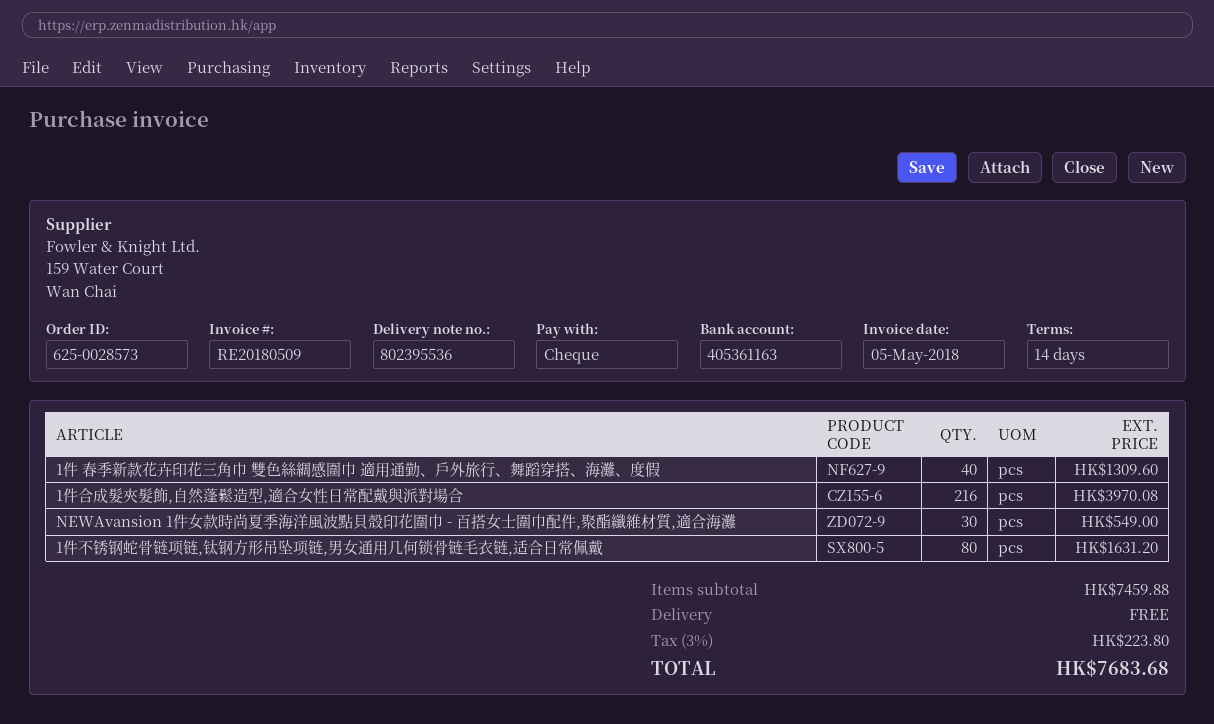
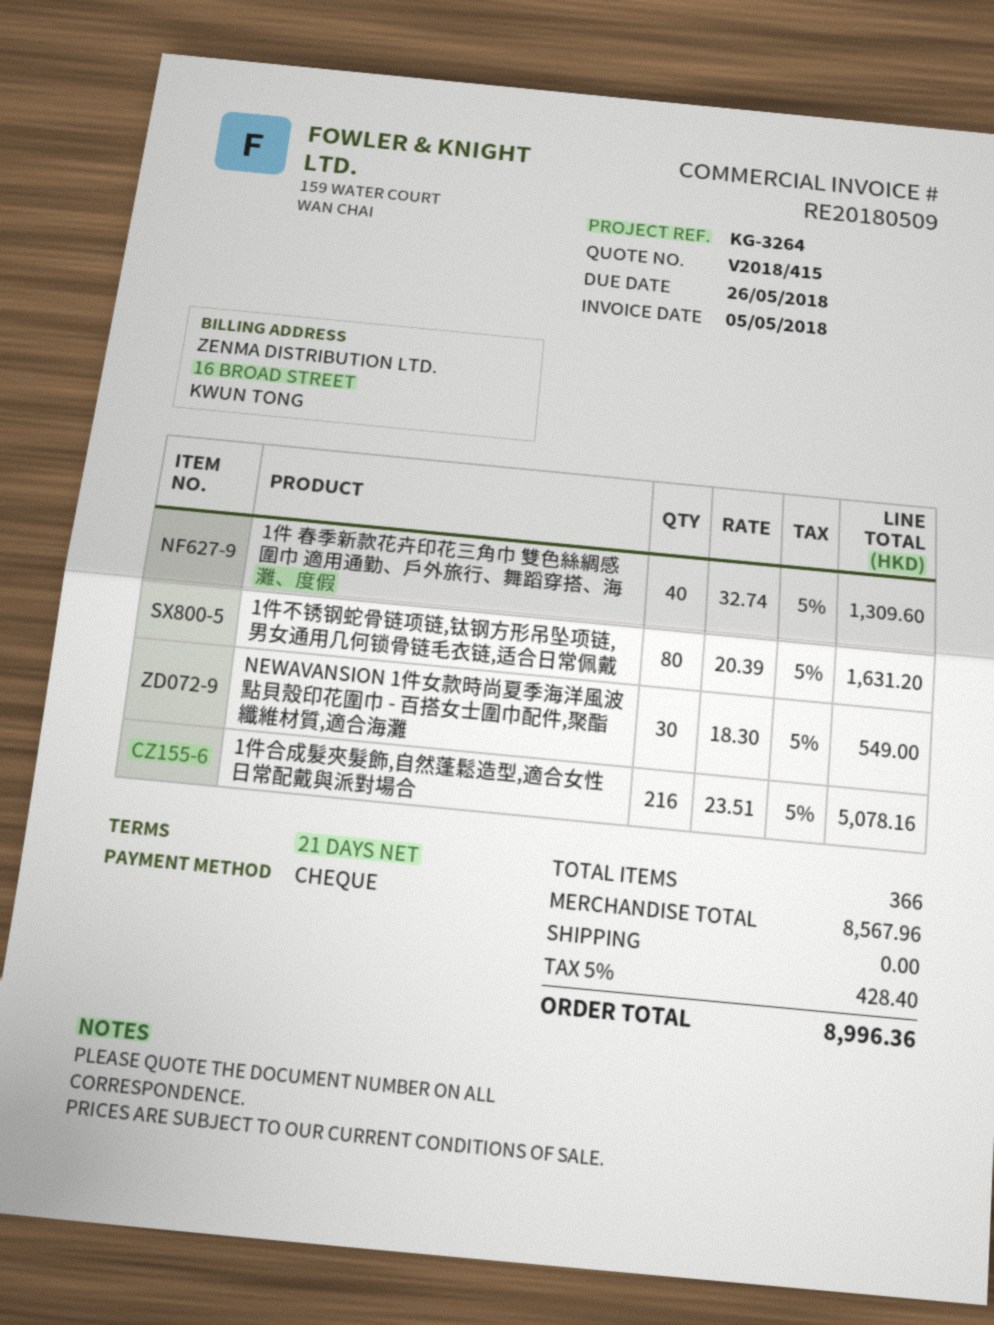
payment terms: 14 days -> 21 days
1件合成髮夾髮飾,自然蓬鬆造型,適合女性日常配戴與派對場合: 216 for 3970.08 -> 216 for 5078.16
subtotal: 7459.88 -> 8567.96
tax: 3% = 223.80 -> 5% = 428.40
total: 7683.68 -> 8996.36

